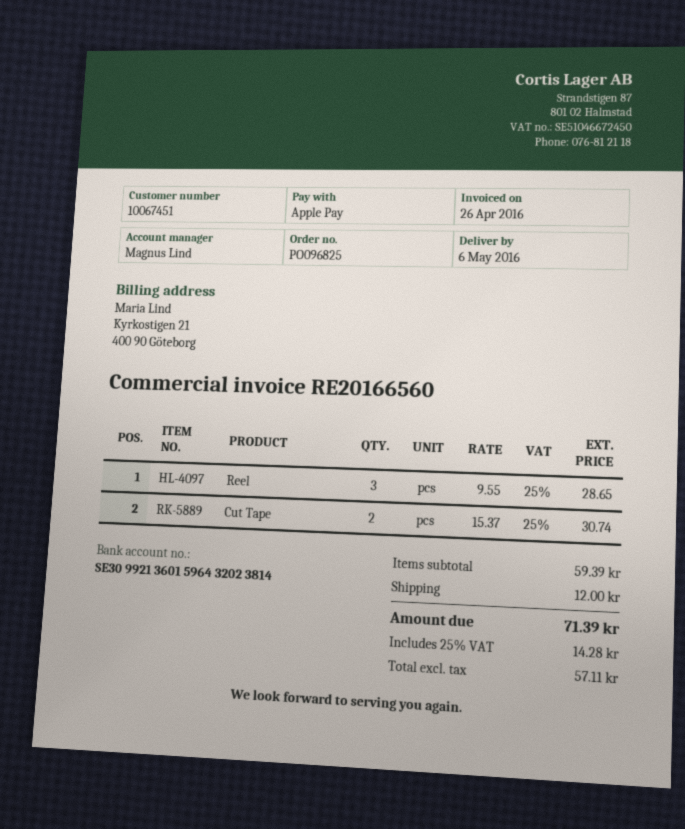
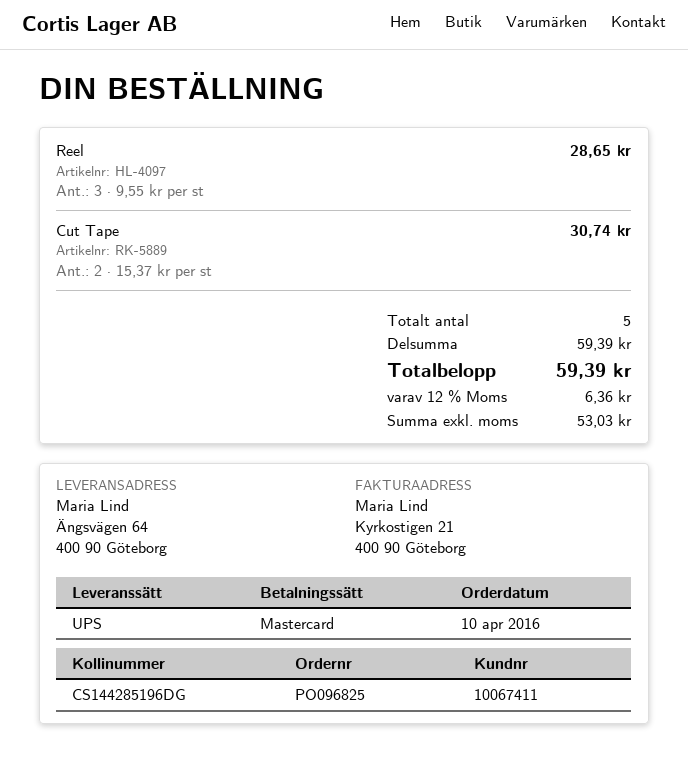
customer number: 10067451 -> 10067411
payment method: Apple Pay -> Mastercard
shipping: 12.00 -> none
net: 57.11 -> 53.03
tax: 25% = 14.28 -> 12% = 6.36
total: 71.39 -> 59.39

